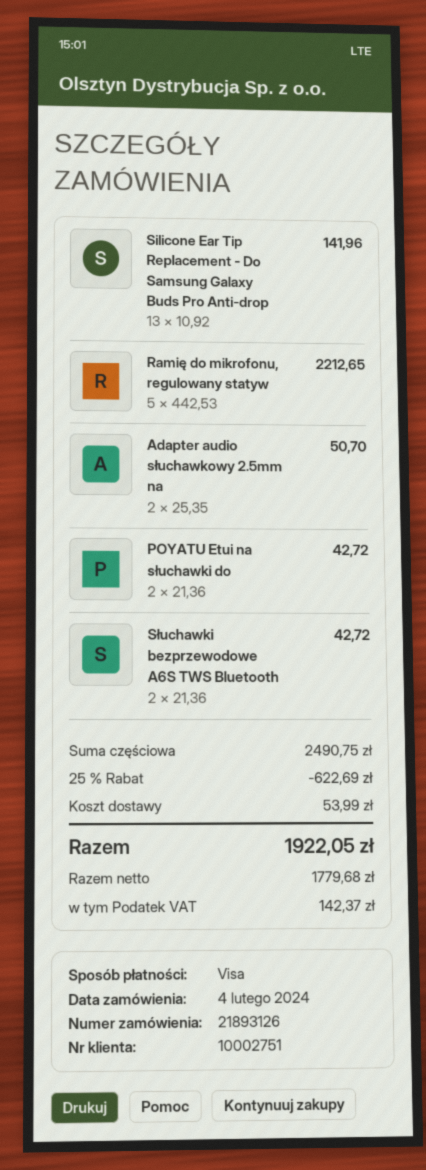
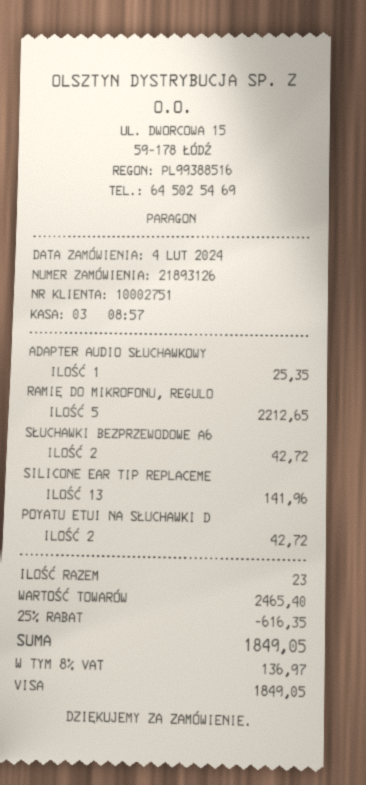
Adapter audio słuchawkowy 2.5mm na: 2 for 50.70 -> 1 for 25.35
subtotal: 2490.75 -> 2465.40
discount: 25% = 622.69 -> 25% = 616.35
shipping: 53.99 -> none
tax: 142.37 -> 136.97
total: 1922.05 -> 1849.05

